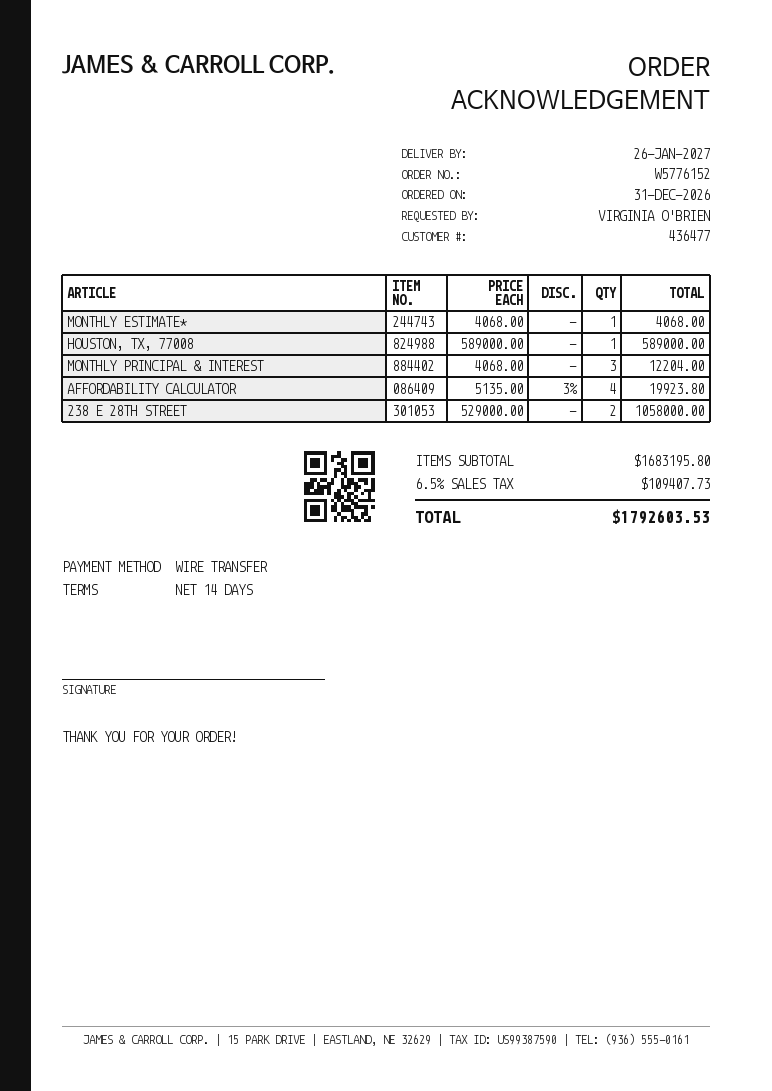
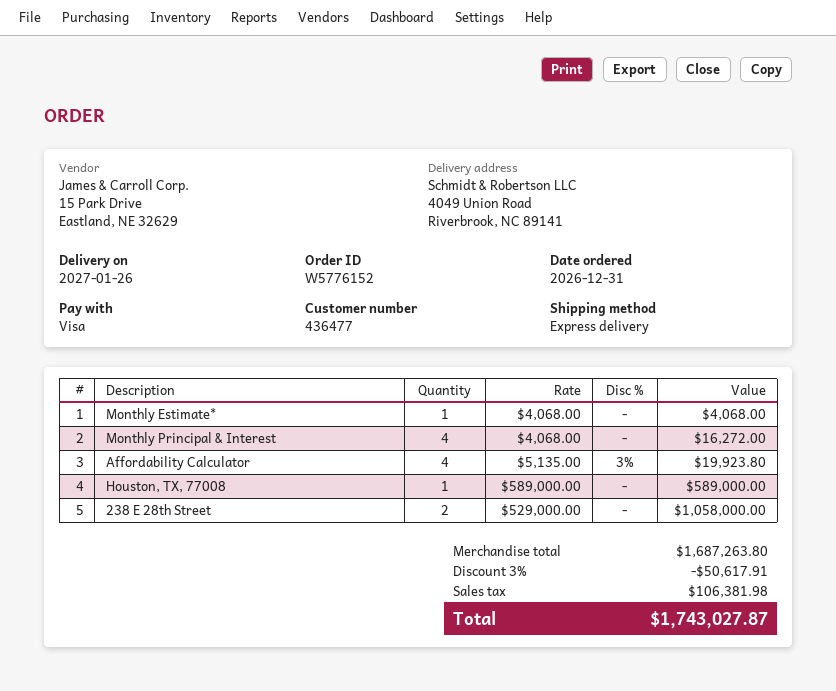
payment method: bank transfer -> Visa
MONTHLY PRINCIPAL & INTEREST: 3 x 4068.00 = 12204.00 -> 4 x 4068.00 = 16272.00
subtotal: 1683195.80 -> 1687263.80
discount: none -> 3% = 50617.91
tax: 109407.73 -> 106381.98
total: 1792603.53 -> 1743027.87

